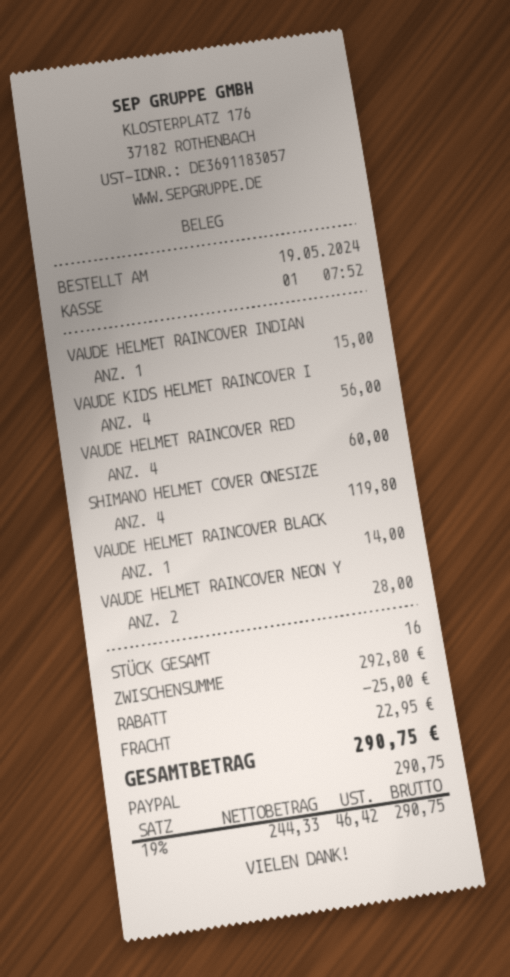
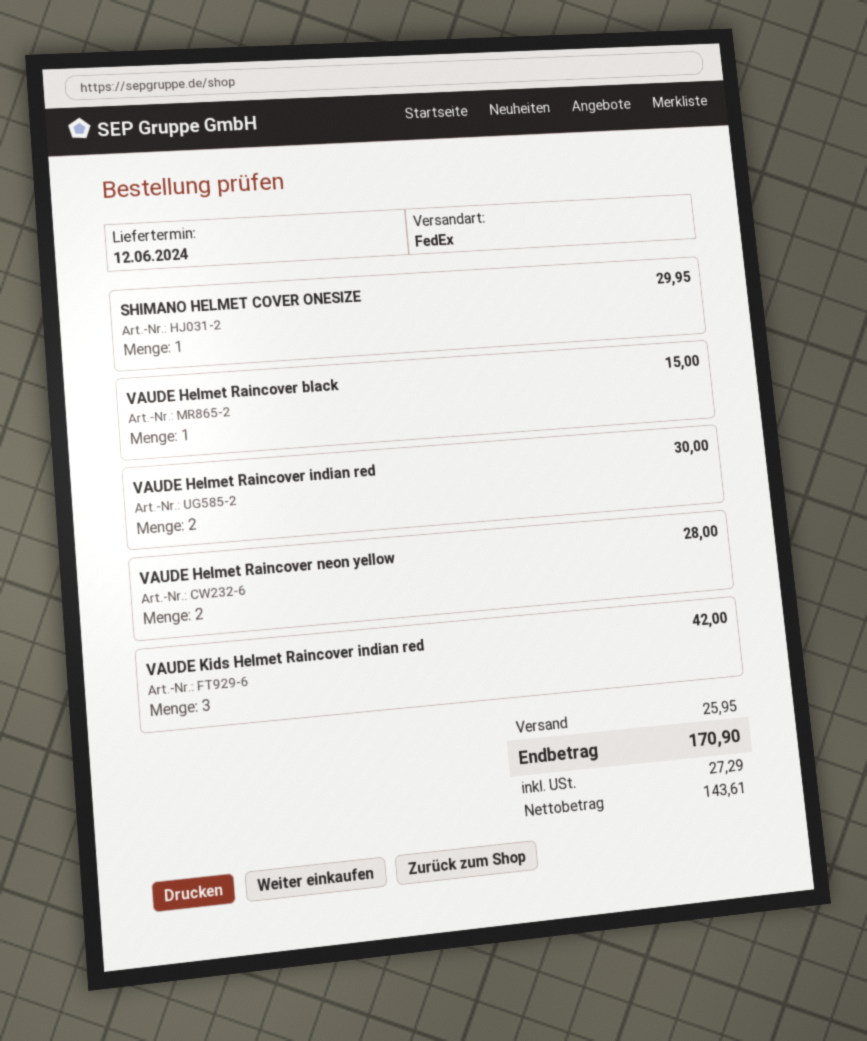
VAUDE HELMET RAINCOVER INDIAN: 1 for 15.00 -> 2 for 30.00
VAUDE KIDS HELMET RAINCOVER I: 4 for 56.00 -> 3 for 42.00
VAUDE HELMET RAINCOVER RED: 4 for 60.00 -> none
SHIMANO HELMET COVER ONESIZE: 4 for 119.80 -> 1 for 29.95
VAUDE HELMET RAINCOVER BLACK: 1 for 14.00 -> 1 for 15.00
discount: 25.00 -> none
shipping: 22.95 -> 25.95
net: 244.33 -> 143.61
tax: 46.42 -> 27.29
total: 290.75 -> 170.90

